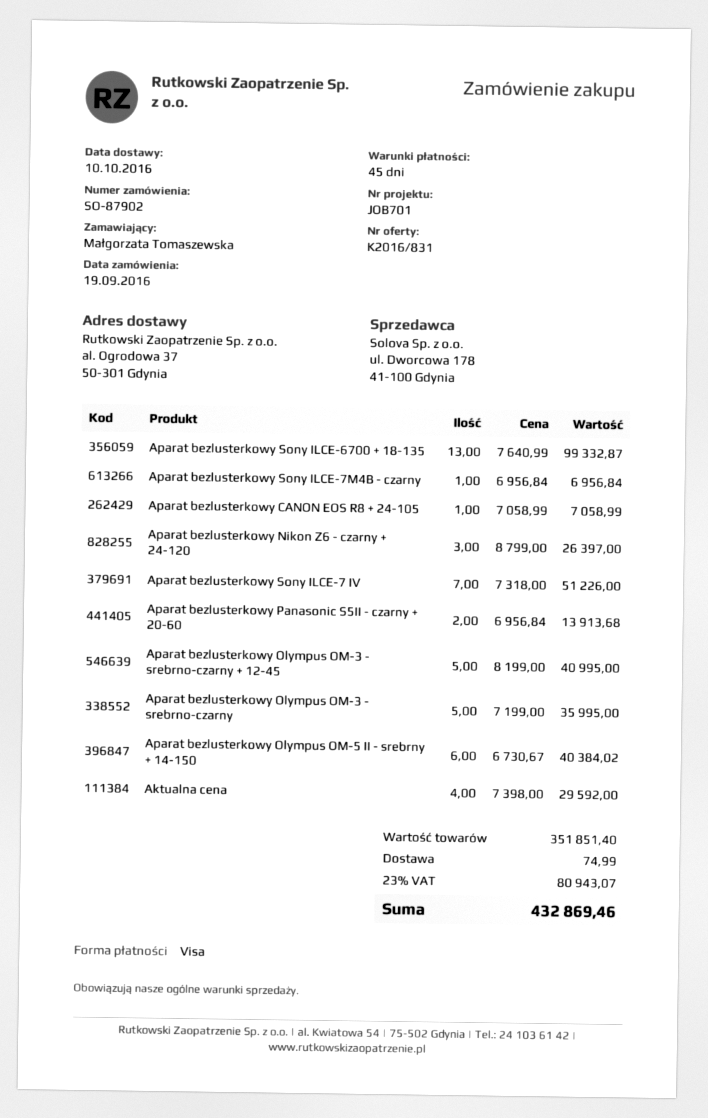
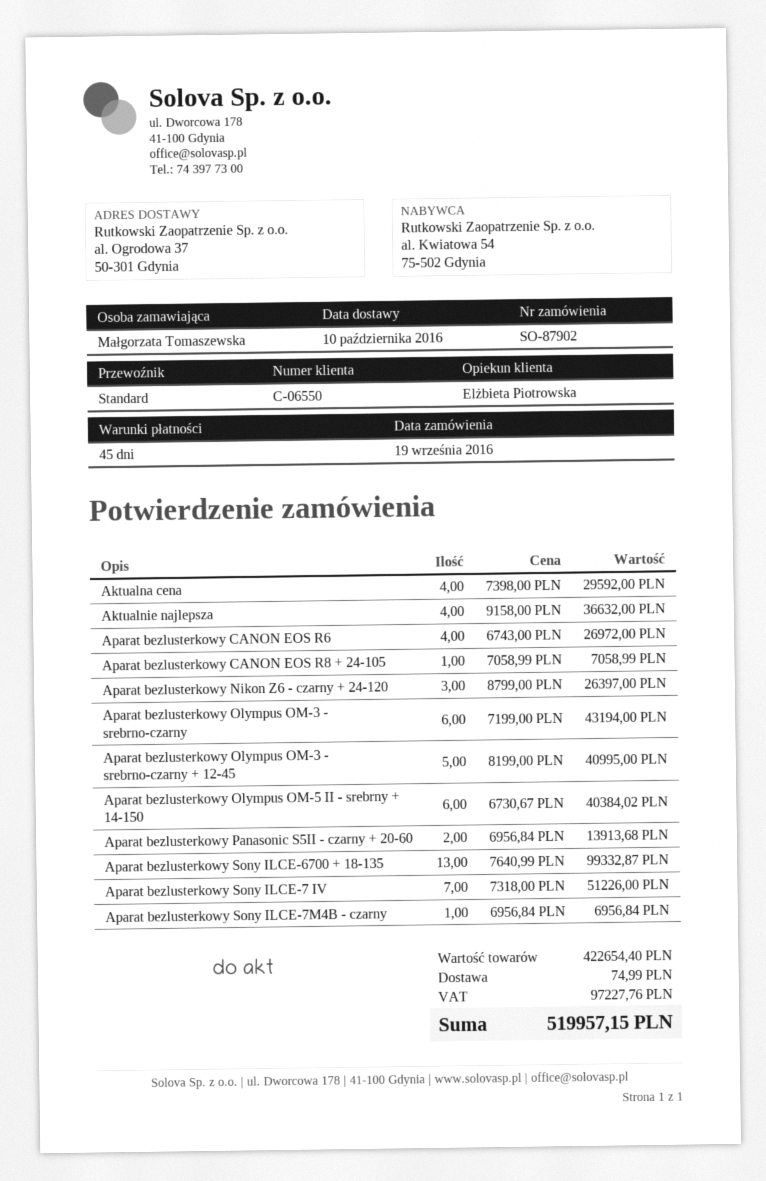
Aparat bezlusterkowy Olympus OM-3 - srebrno-czarny: 5 x 7199.00 = 35995.00 -> 6 x 7199.00 = 43194.00
Aktualnie najlepsza: none -> 4 x 9158.00 = 36632.00
Aparat bezlusterkowy CANON EOS R6: none -> 4 x 6743.00 = 26972.00
subtotal: 351851.40 -> 422654.40
tax: 80943.07 -> 97227.76
total: 432869.46 -> 519957.15

